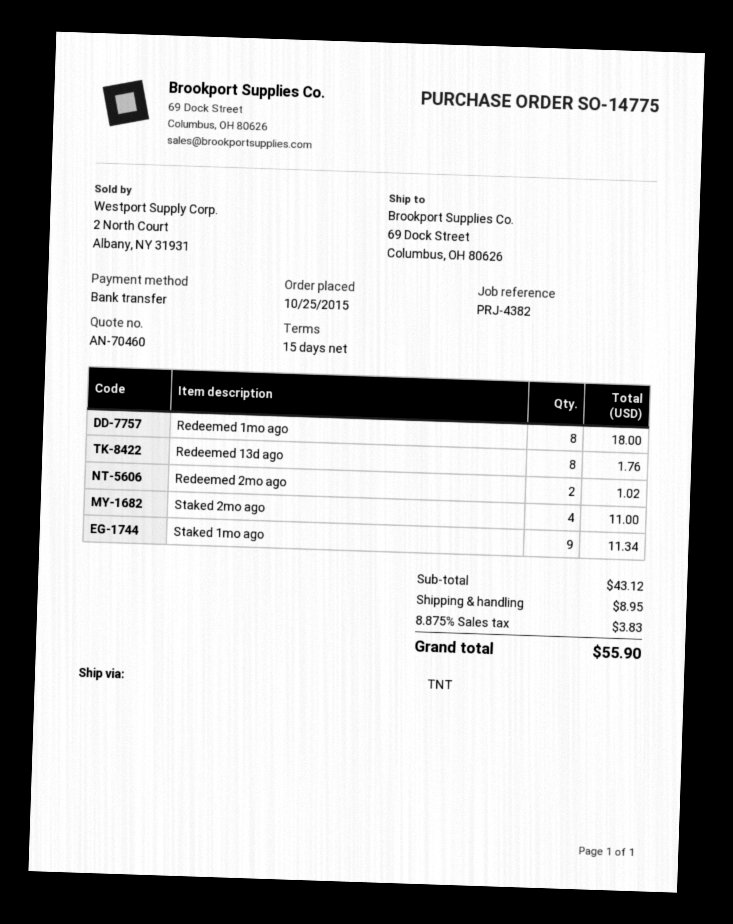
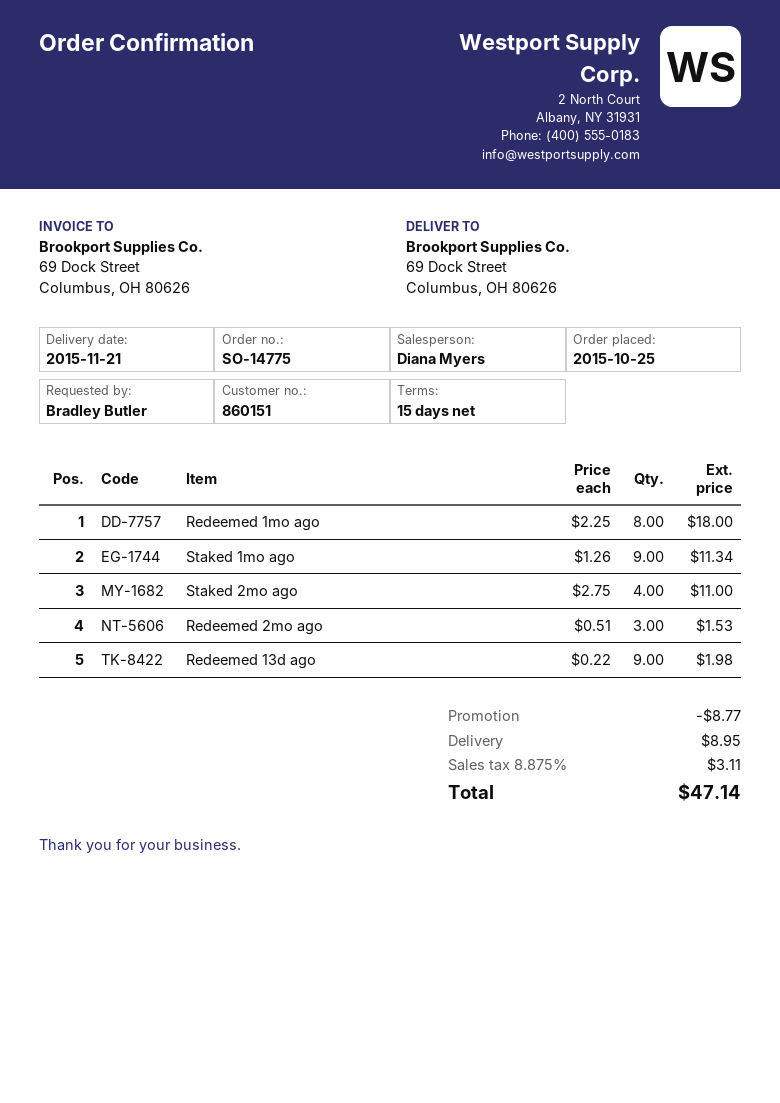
Redeemed 13d ago: 8 for 1.76 -> 9 for 1.98
Redeemed 2mo ago: 2 for 1.02 -> 3 for 1.53
discount: none -> 8.77
tax: 8.875% = 3.83 -> 8.875% = 3.11
total: 55.90 -> 47.14

